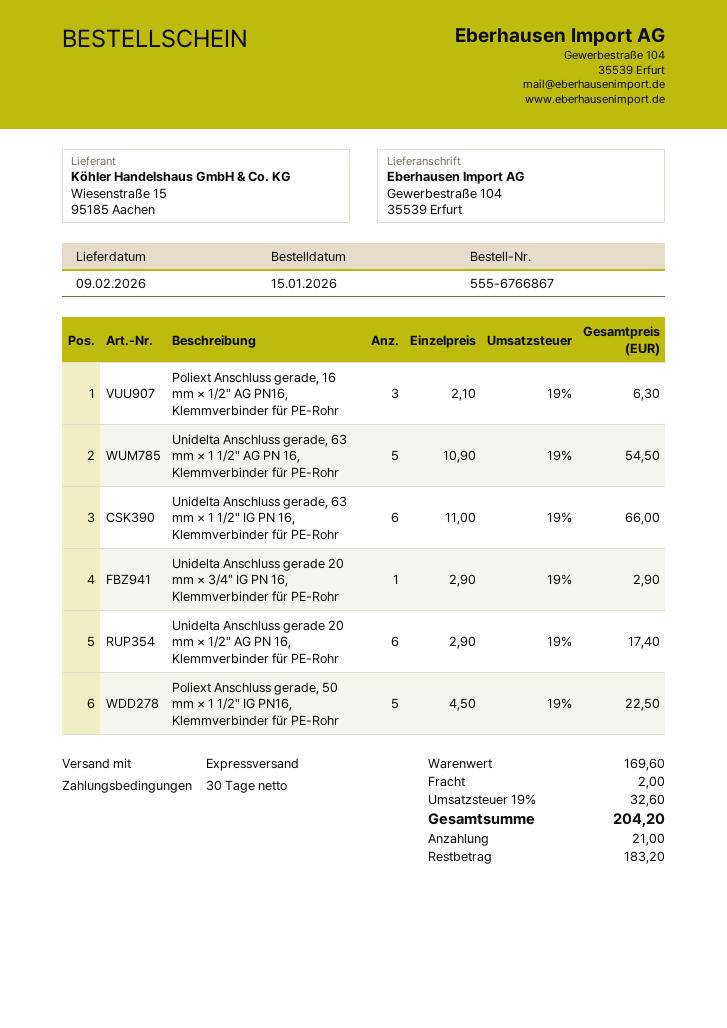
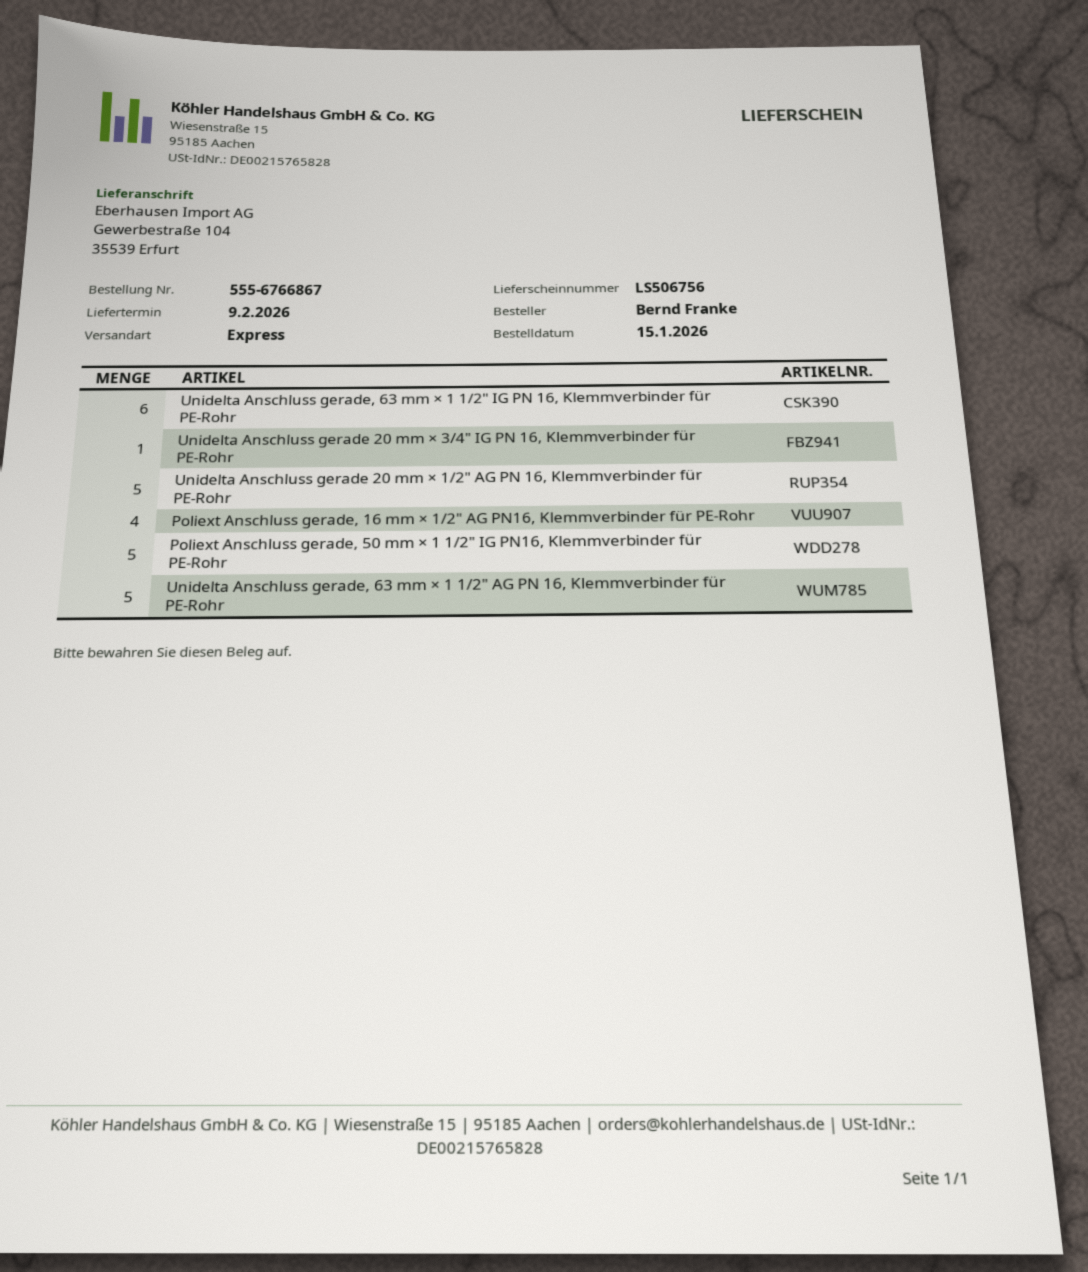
Poliext Anschluss gerade, 16 mm × 1/2" AG PN16, Klemmverbinder für PE-Rohr: 3 -> 4
Unidelta Anschluss gerade 20 mm × 1/2" AG PN 16, Klemmverbinder für PE-Rohr: 6 -> 5

